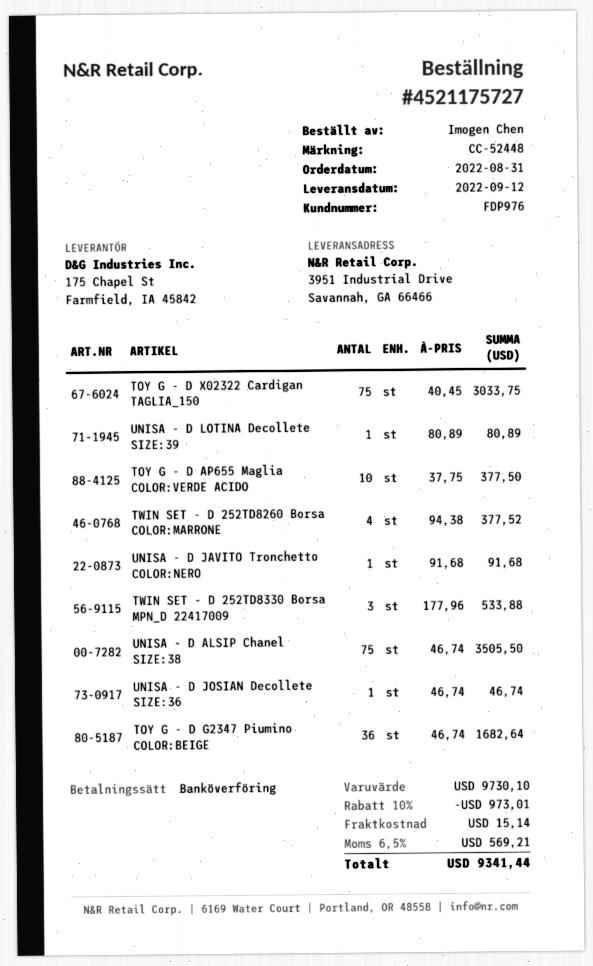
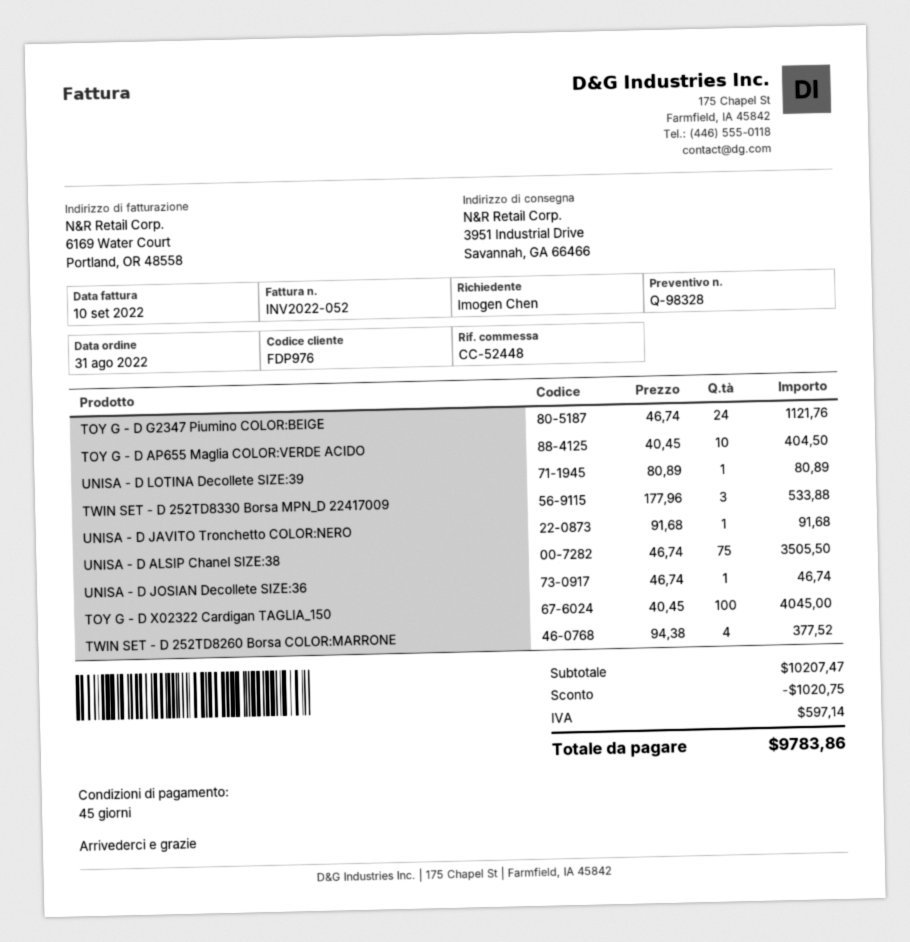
TOY G - D X02322 Cardigan TAGLIA_150: 75 x 40.45 = 3033.75 -> 100 x 40.45 = 4045.00
TOY G - D AP655 Maglia COLOR:VERDE ACIDO: 10 x 37.75 = 377.50 -> 10 x 40.45 = 404.50
TOY G - D G2347 Piumino COLOR:BEIGE: 36 x 46.74 = 1682.64 -> 24 x 46.74 = 1121.76
subtotal: 9730.10 -> 10207.47
discount: 973.01 -> 1020.75
shipping: 15.14 -> none
tax: 569.21 -> 597.14
total: 9341.44 -> 9783.86

